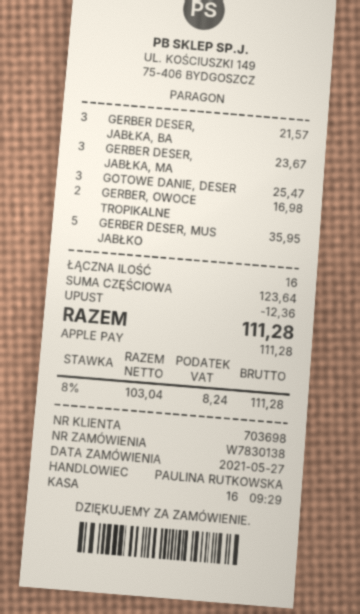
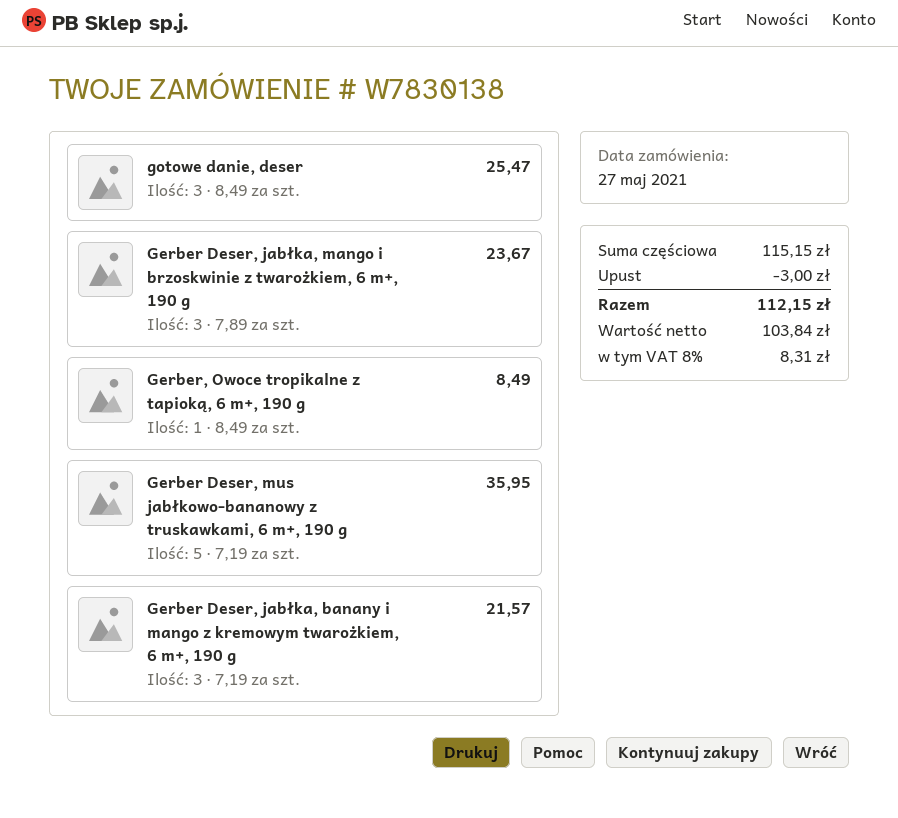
GERBER, OWOCE TROPIKALNE: 2 for 16.98 -> 1 for 8.49
subtotal: 123.64 -> 115.15
discount: 12.36 -> 3.00
net: 103.04 -> 103.84
tax: 8% = 8.24 -> 8% = 8.31
total: 111.28 -> 112.15

